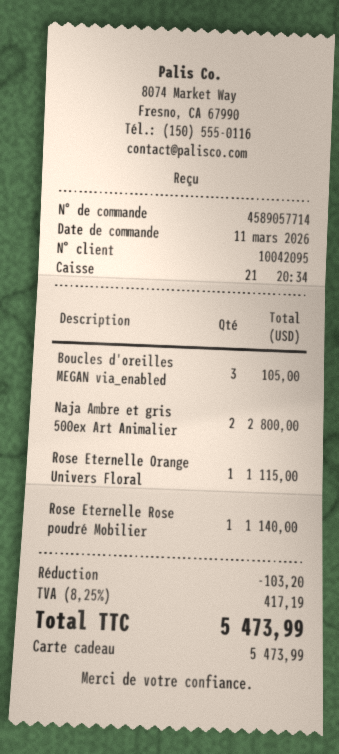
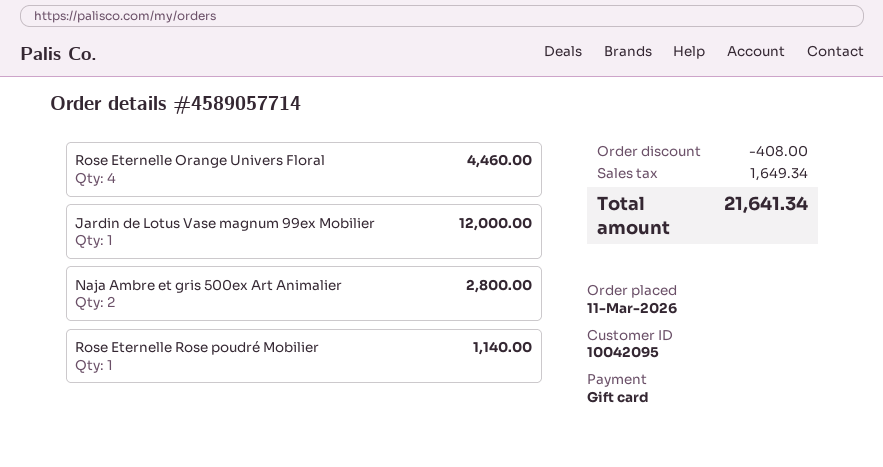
Boucles d'oreilles MEGAN via_enabled: 3 for 105.00 -> none
Rose Eternelle Orange Univers Floral: 1 for 1115.00 -> 4 for 4460.00
Jardin de Lotus Vase magnum 99ex Mobilier: none -> 1 for 12000.00
discount: 103.20 -> 408.00
tax: 417.19 -> 1649.34
total: 5473.99 -> 21641.34

